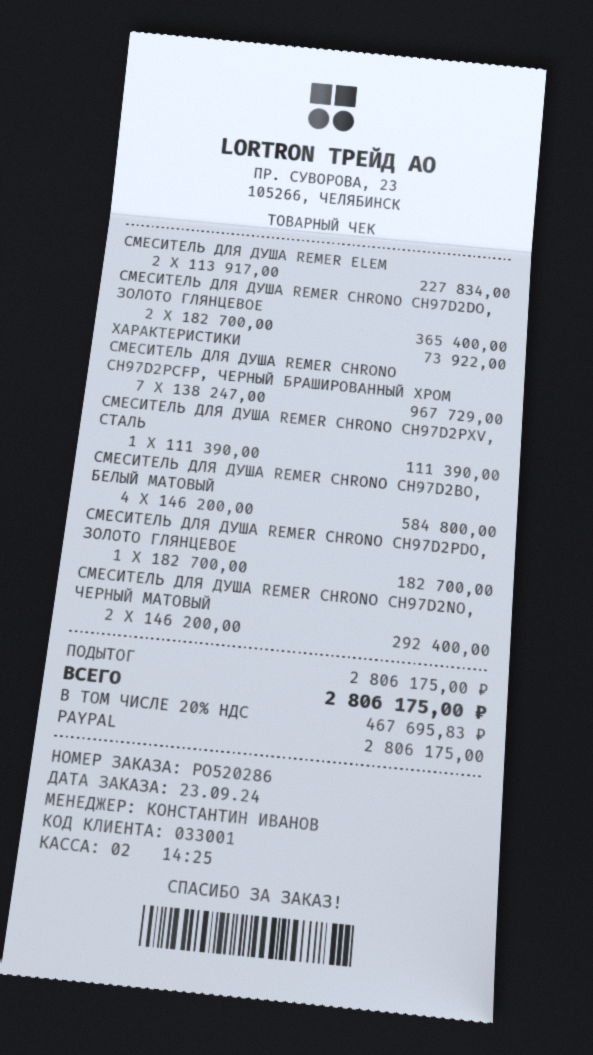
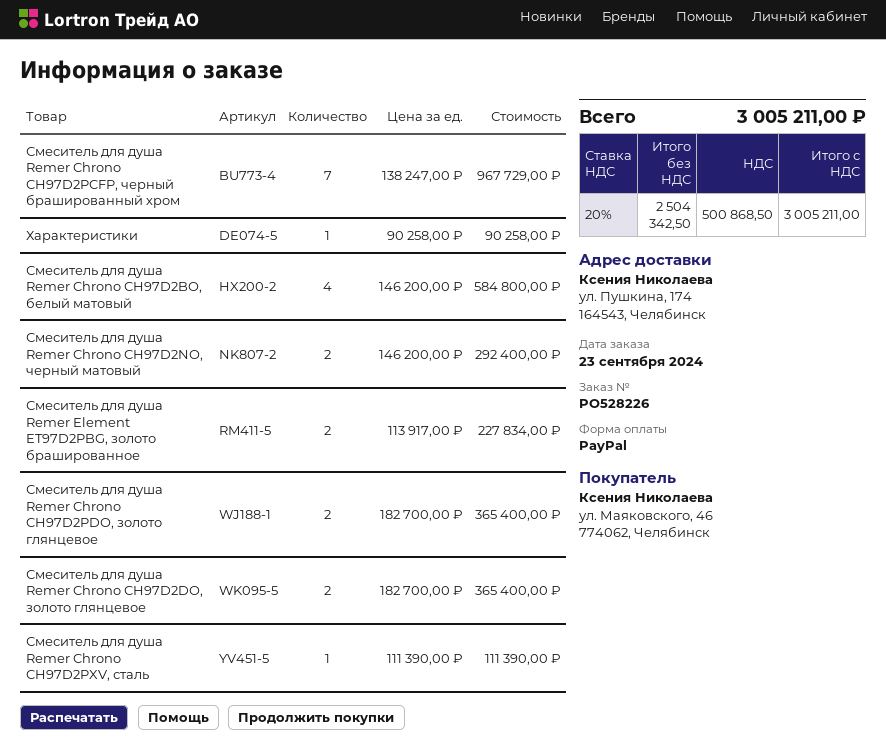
order number: PO520286 -> PO528226
ХАРАКТЕРИСТИКИ: 1 x 73922.00 = 73922.00 -> 1 x 90258.00 = 90258.00
СМЕСИТЕЛЬ ДЛЯ ДУША REMER CHRONO CH97D2PDO, ЗОЛОТО ГЛЯНЦЕВОЕ: 1 x 182700.00 = 182700.00 -> 2 x 182700.00 = 365400.00
tax: 20% = 467695.83 -> 20% = 500868.50
total: 2806175.00 -> 3005211.00

